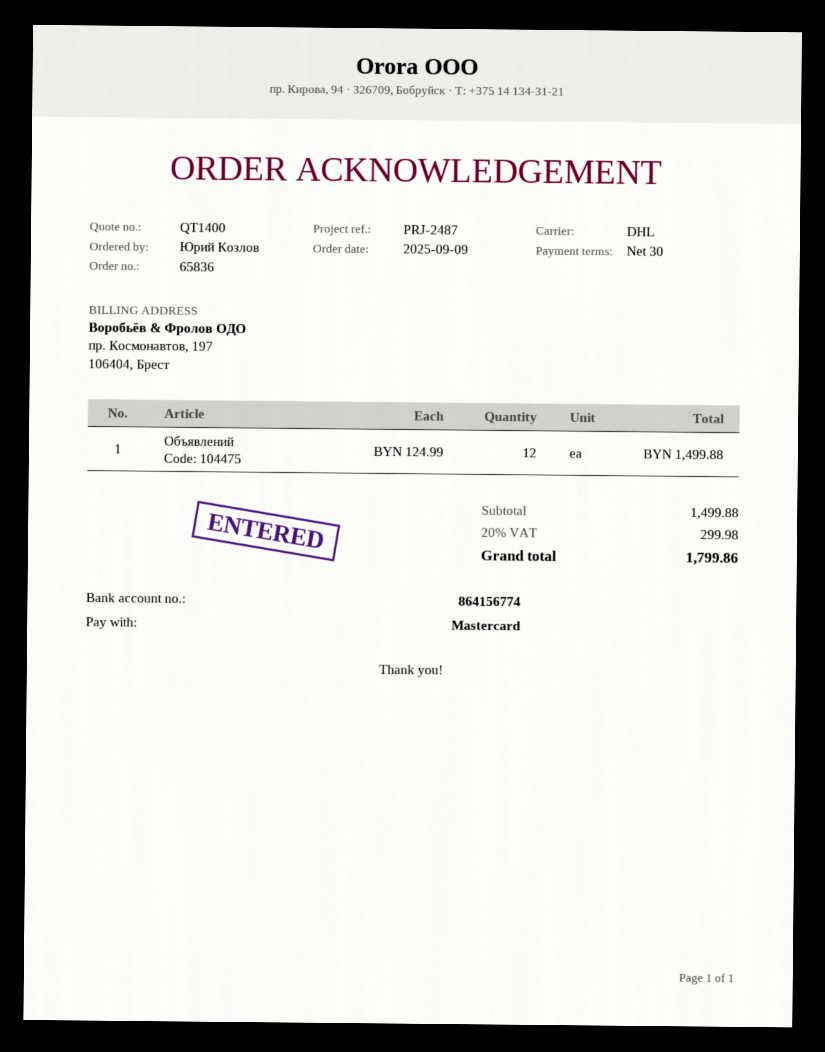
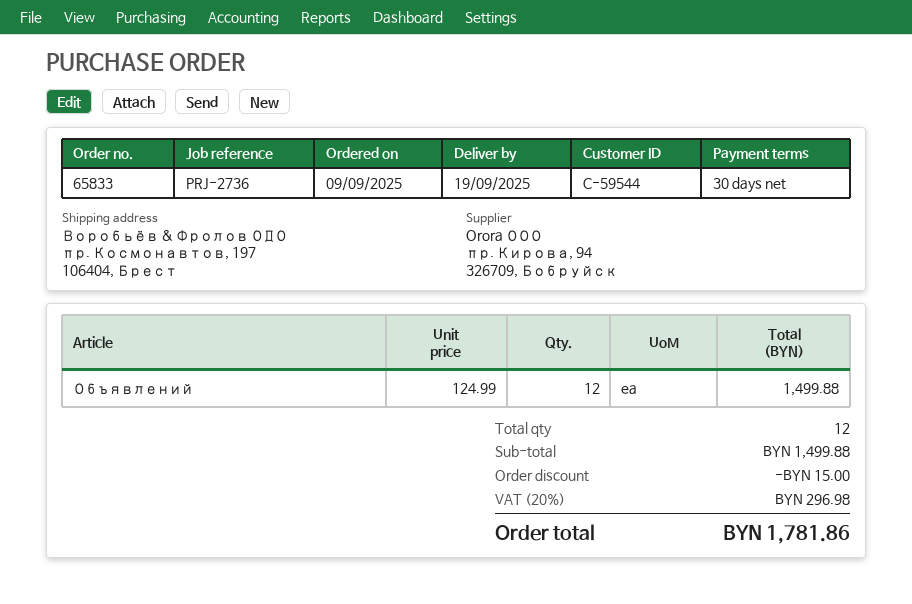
order number: 65836 -> 65833
reference: PRJ-2487 -> PRJ-2736
discount: none -> 15.00
tax: 20% = 299.98 -> 20% = 296.98
total: 1799.86 -> 1781.86

